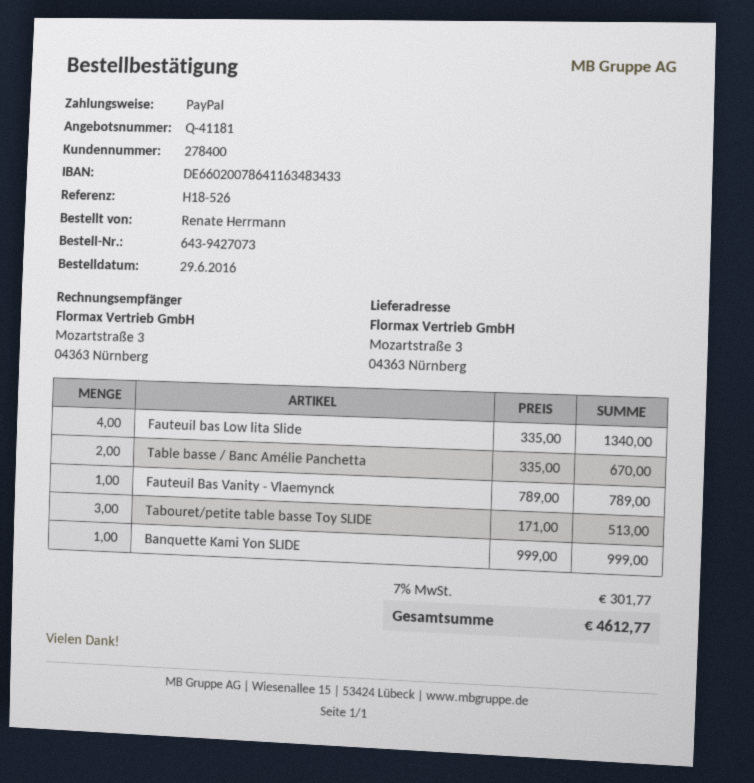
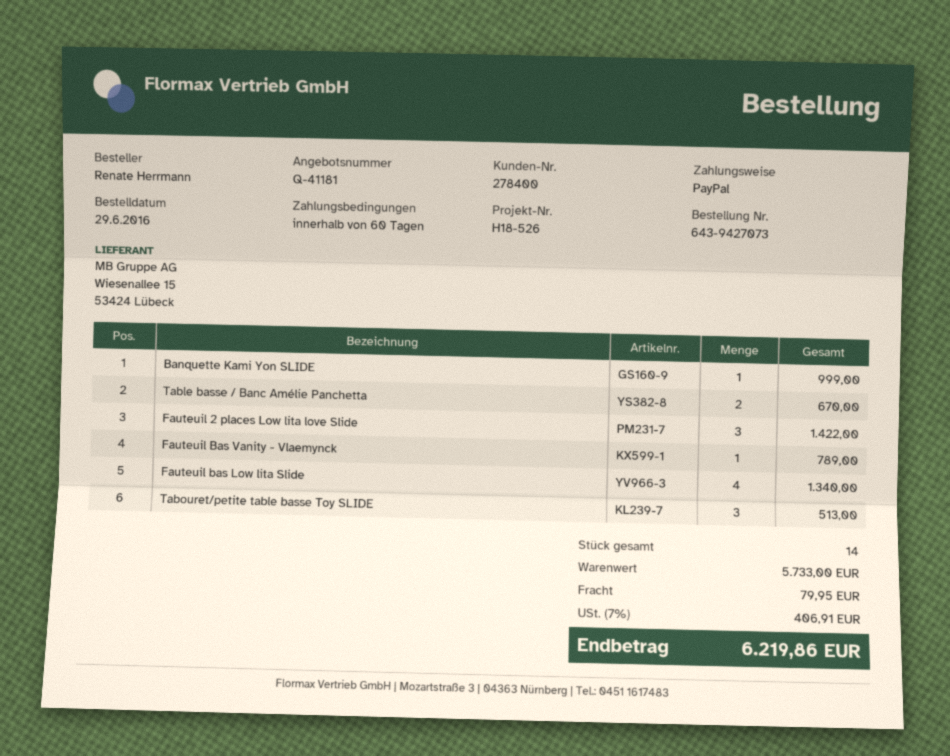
Fauteuil 2 places Low lita love Slide: none -> 3 for 1422.00
shipping: none -> 79.95
tax: 7% = 301.77 -> 7% = 406.91
total: 4612.77 -> 6219.86

